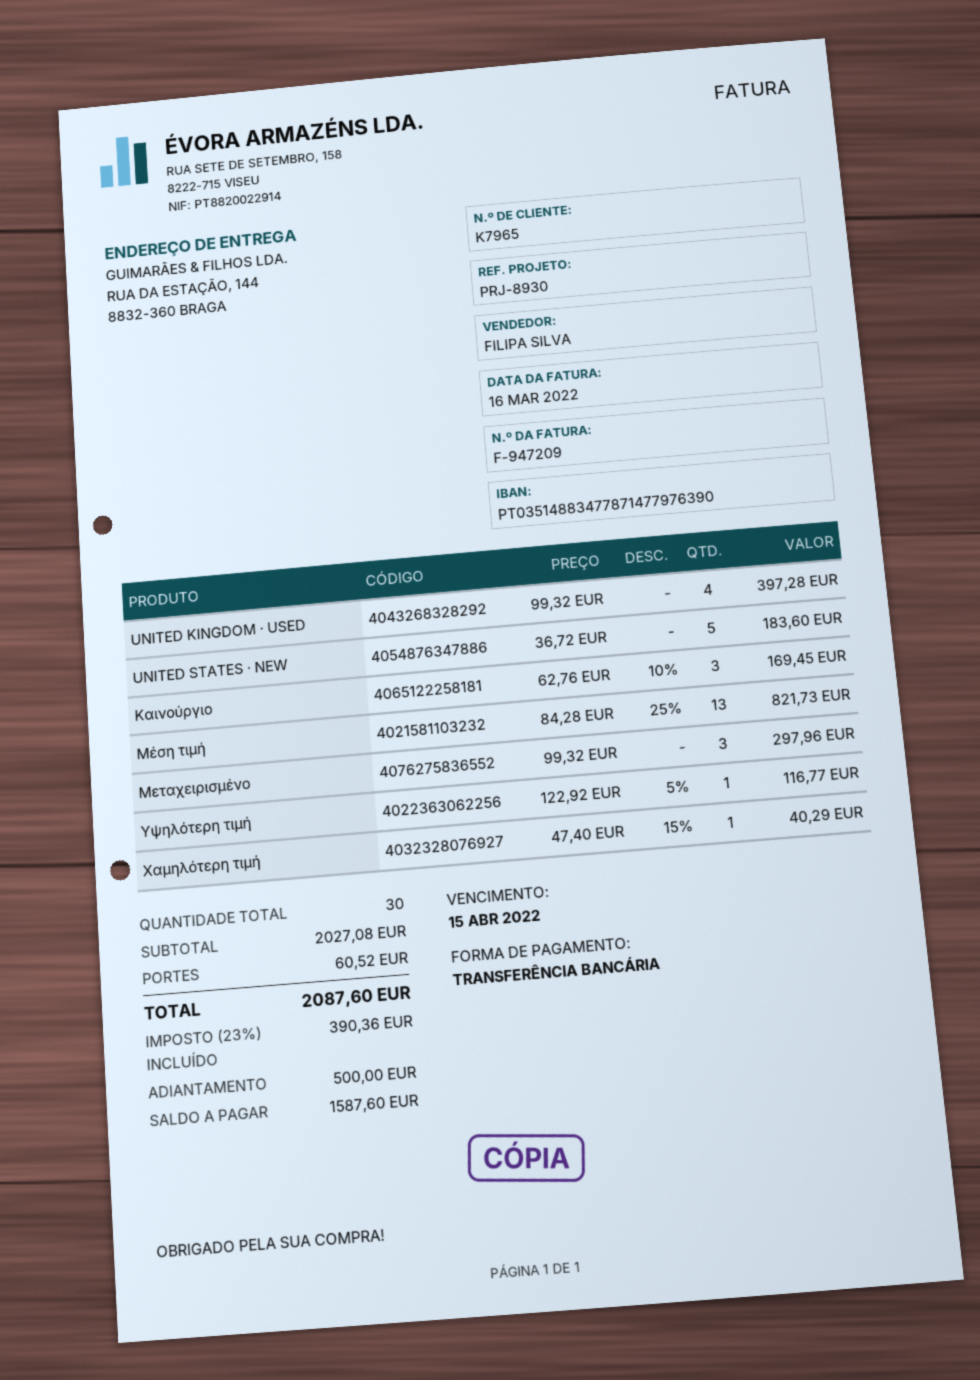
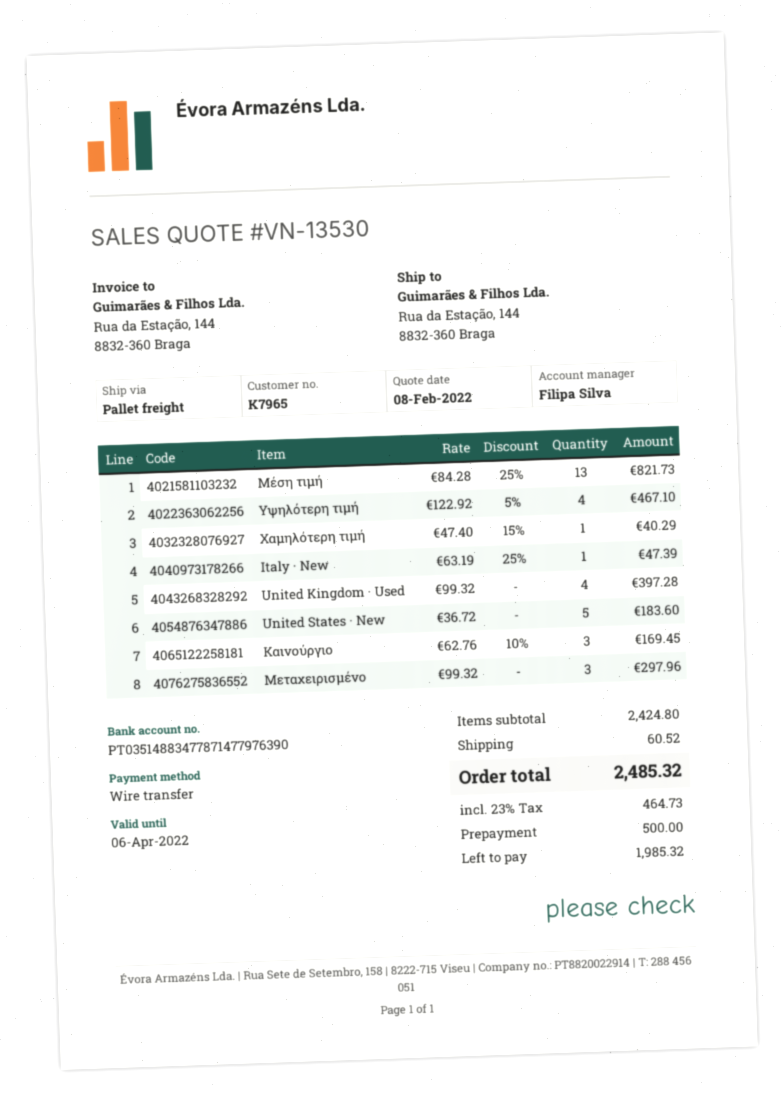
Υψηλότερη τιμή: 1 x 122.92 - 5% = 116.77 -> 4 x 122.92 - 5% = 467.10
Italy · New: none -> 1 x 63.19 - 25% = 47.39
subtotal: 2027.08 -> 2424.80
tax: 23% = 390.36 -> 23% = 464.73
total: 2087.60 -> 2485.32
balance: 1587.60 -> 1985.32

